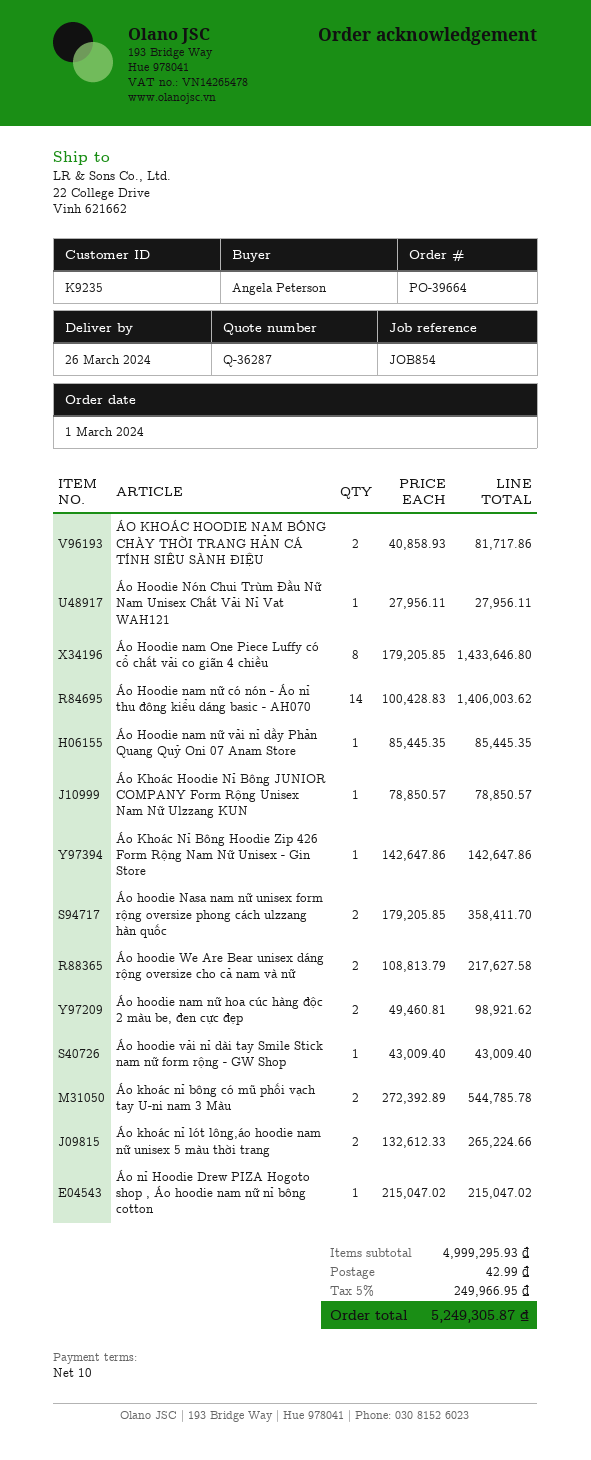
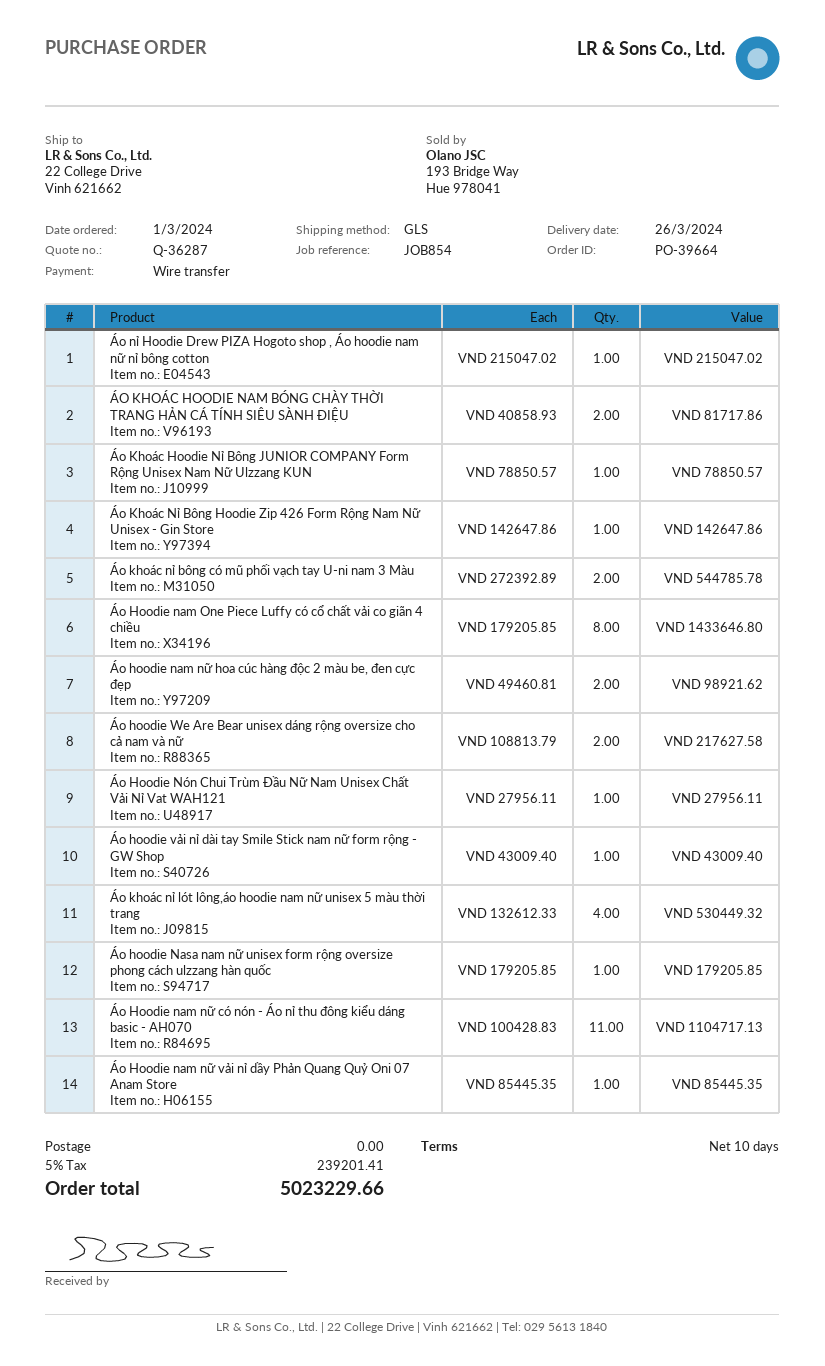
Áo Hoodie nam nữ có nón - Áo nỉ thu đông kiểu dáng basic - AH070: 14 x 100428.83 = 1406003.62 -> 11 x 100428.83 = 1104717.13
Áo hoodie Nasa nam nữ unisex form rộng oversize phong cách ulzzang hàn quốc: 2 x 179205.85 = 358411.70 -> 1 x 179205.85 = 179205.85
Áo khoác nỉ lót lông,áo hoodie nam nữ unisex 5 màu thời trang: 2 x 132612.33 = 265224.66 -> 4 x 132612.33 = 530449.32
shipping: 42.99 -> 0.00
tax: 5% = 249966.95 -> 5% = 239201.41
total: 5249305.87 -> 5023229.66

